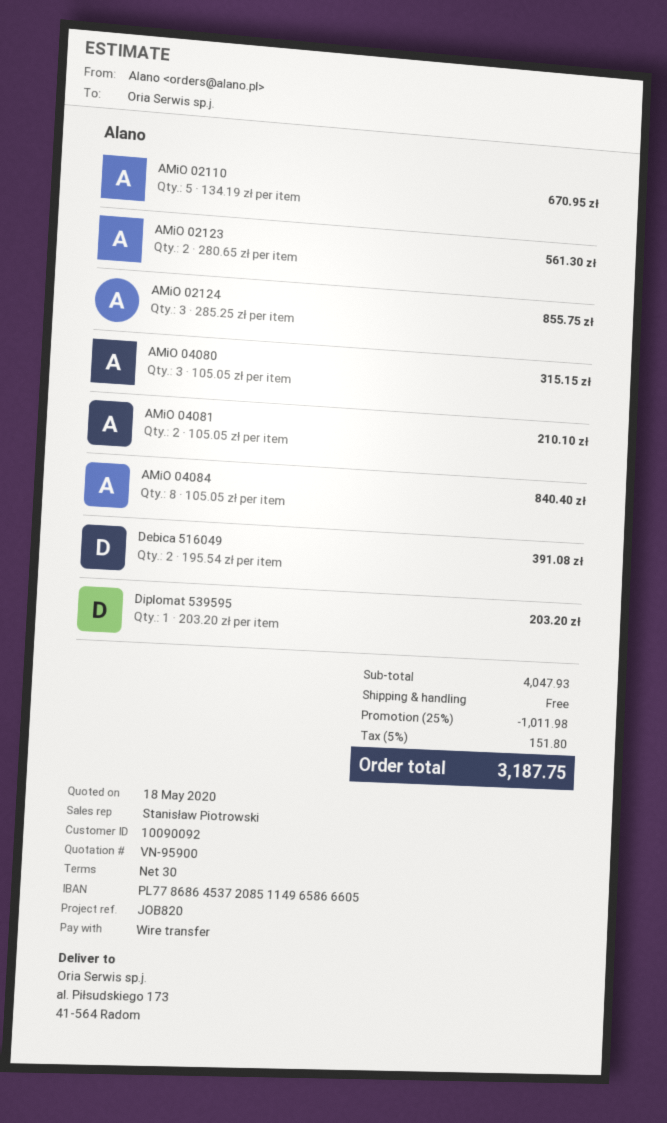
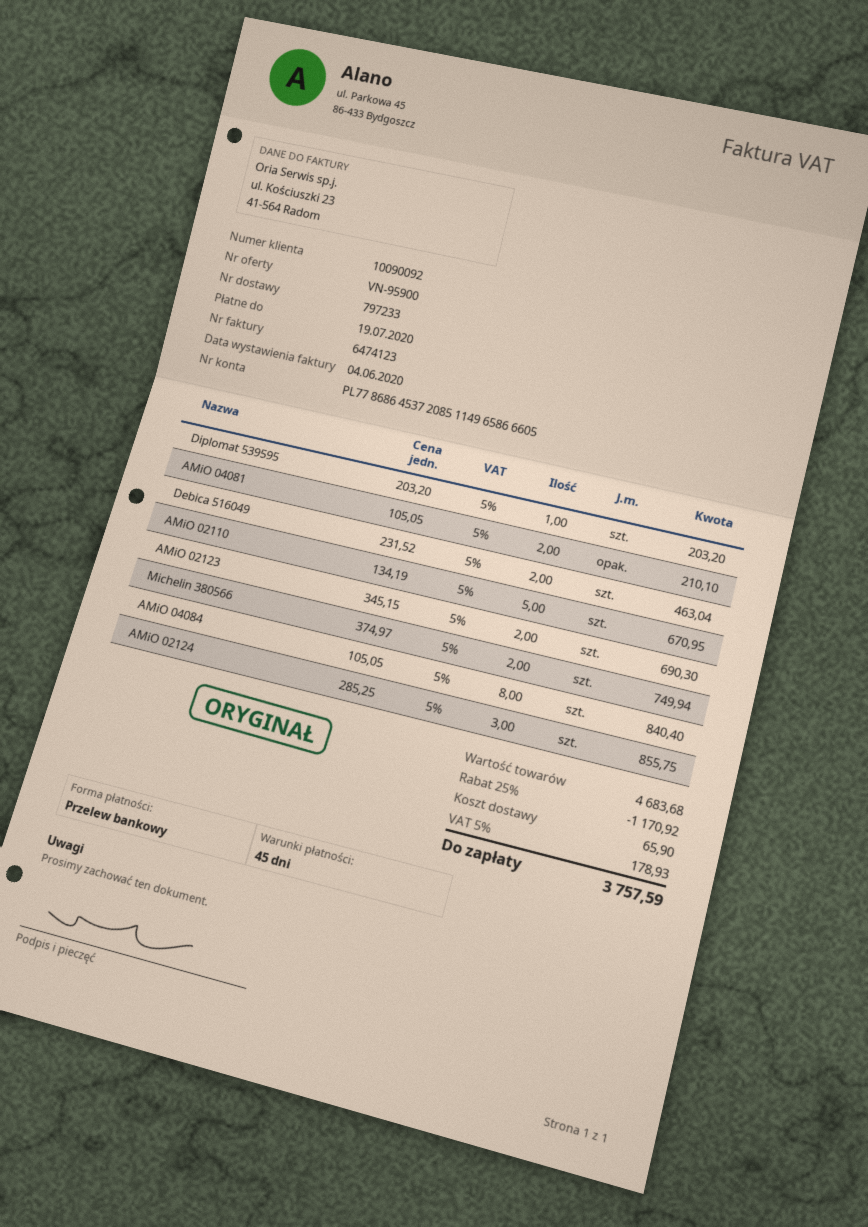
payment terms: 30 days -> 45 days
AMiO 02123: 2 x 280.65 = 561.30 -> 2 x 345.15 = 690.30
AMiO 04080: 3 x 105.05 = 315.15 -> none
Debica 516049: 2 x 195.54 = 391.08 -> 2 x 231.52 = 463.04
Michelin 380566: none -> 2 x 374.97 = 749.94
subtotal: 4047.93 -> 4683.68
discount: 25% = 1011.98 -> 25% = 1170.92
shipping: 0.00 -> 65.90
tax: 5% = 151.80 -> 5% = 178.93
total: 3187.75 -> 3757.59

